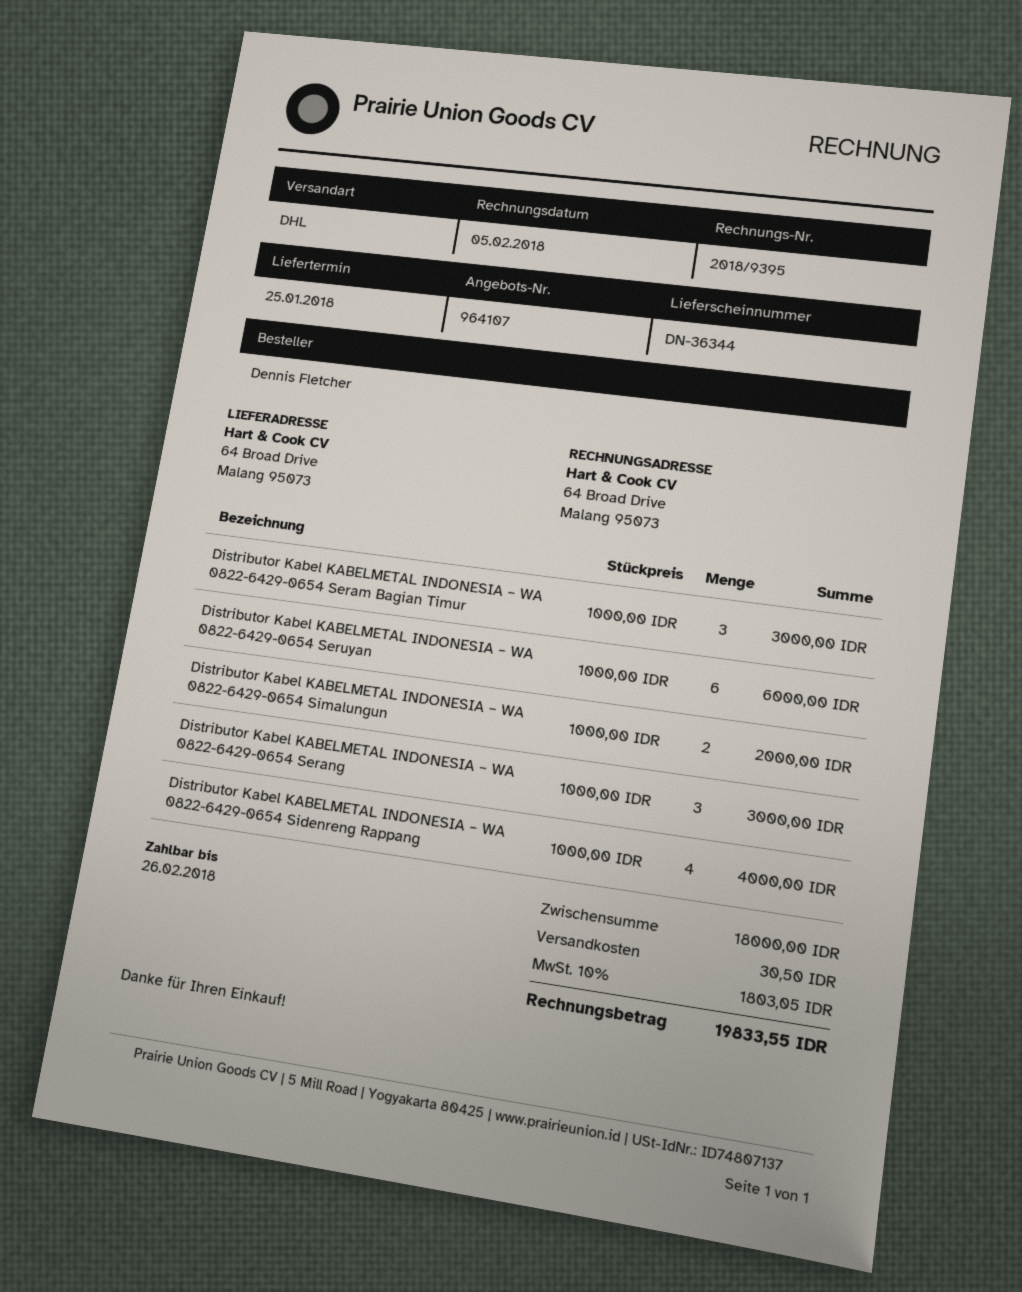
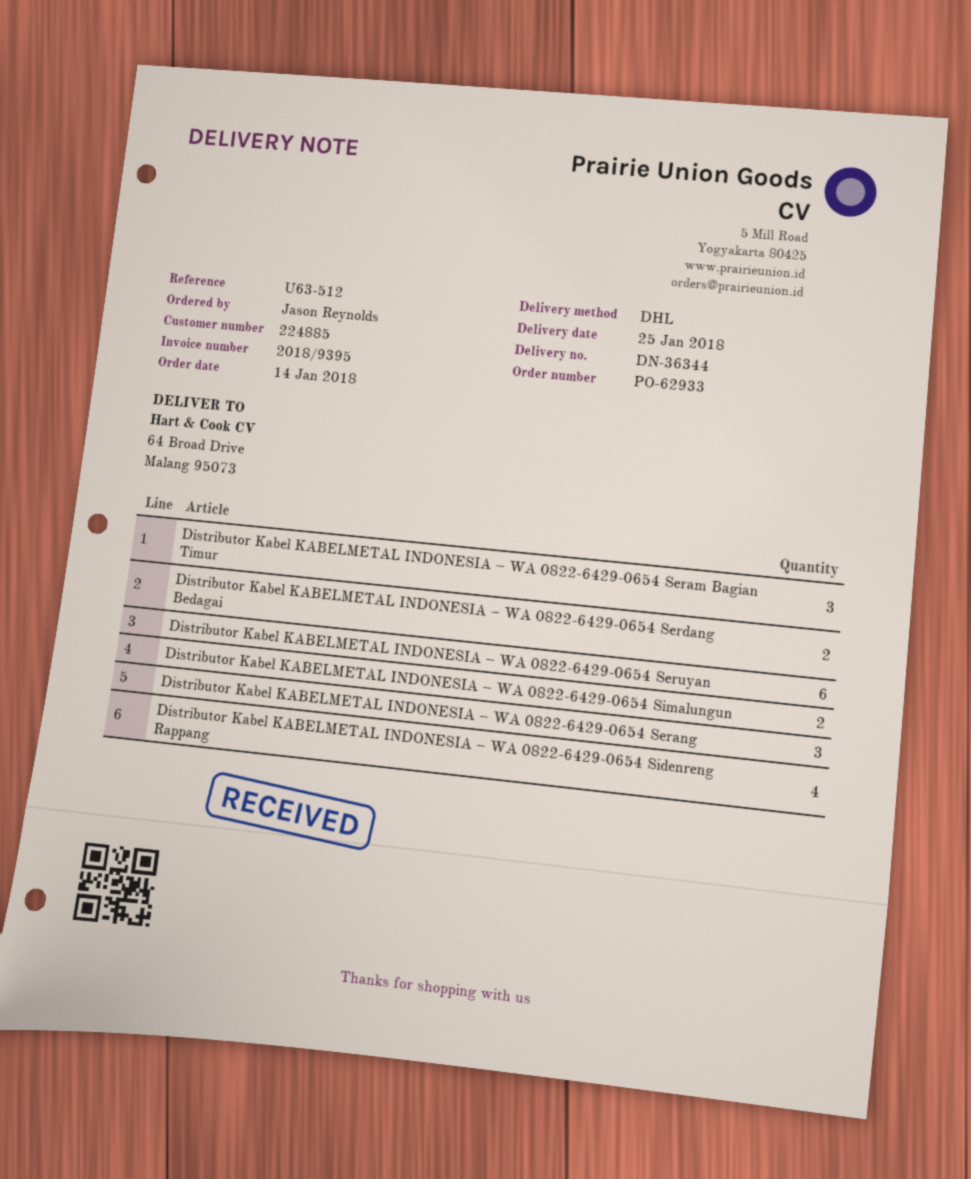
ordered by: Dennis Fletcher -> Jason Reynolds
Distributor Kabel KABELMETAL INDONESIA – WA 0822-6429-0654 Serdang Bedagai: none -> 2

